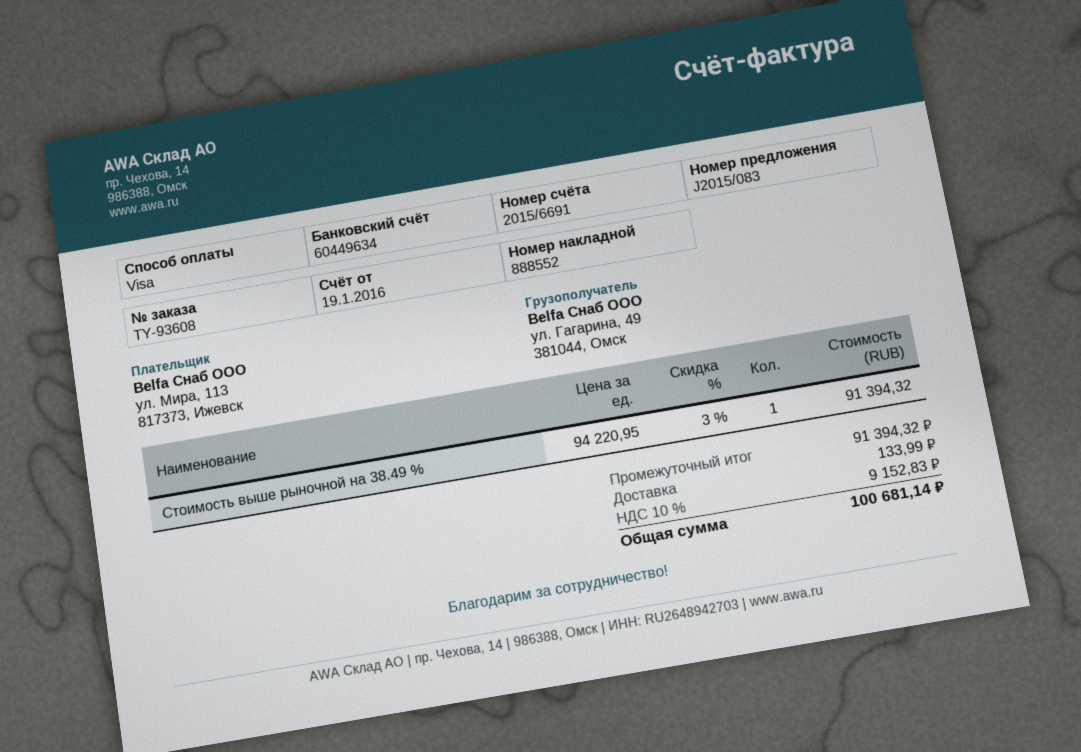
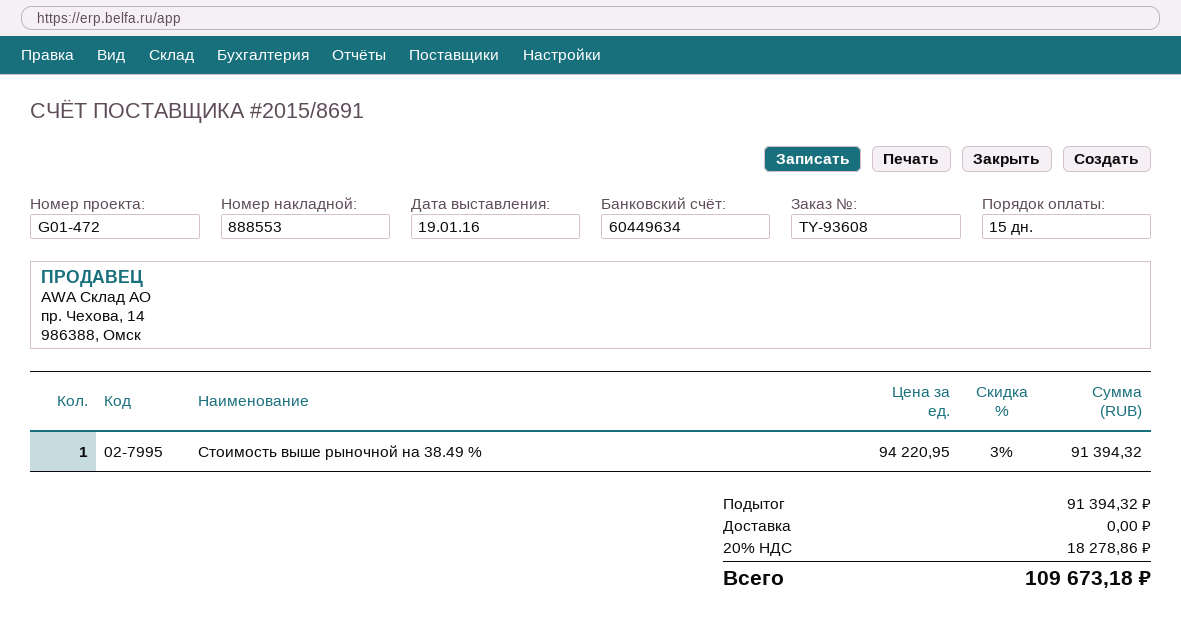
delivery note number: 888552 -> 888553
invoice number: 2015/6691 -> 2015/8691
shipping: 133.99 -> 0.00
tax: 10% = 9152.83 -> 20% = 18278.86
total: 100681.14 -> 109673.18

